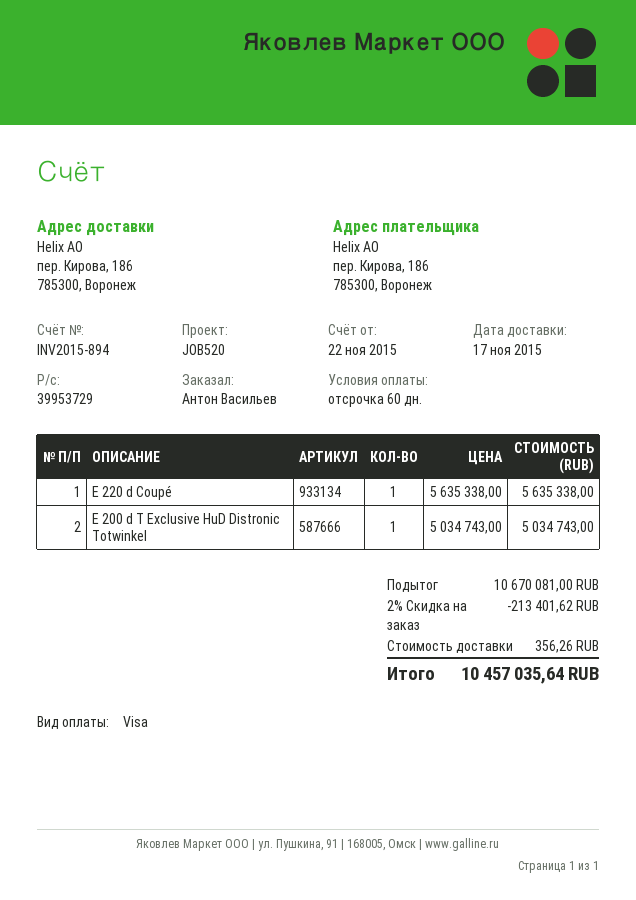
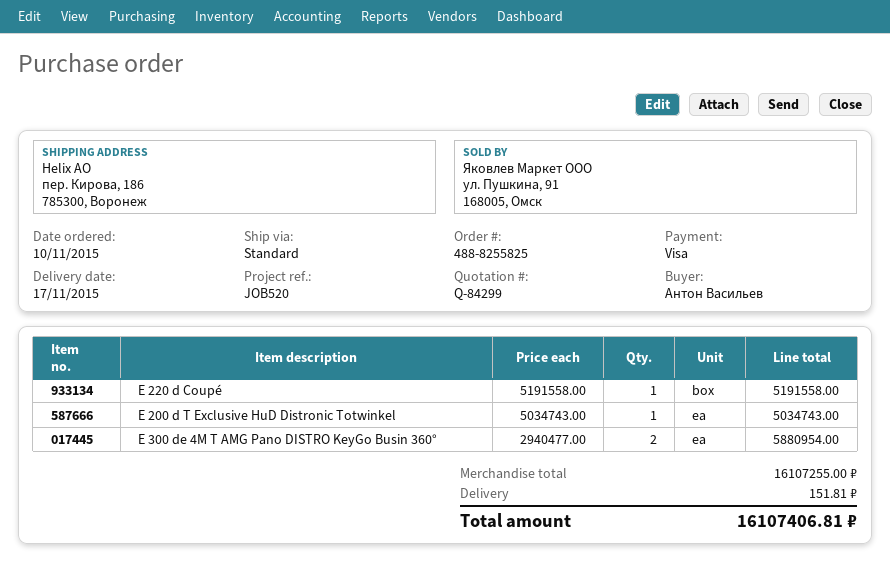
E 220 d Coupé: 1 x 5635338.00 = 5635338.00 -> 1 x 5191558.00 = 5191558.00
E 300 de 4M T AMG Pano DISTRO KeyGo Busin 360°: none -> 2 x 2940477.00 = 5880954.00
subtotal: 10670081.00 -> 16107255.00
discount: 2% = 213401.62 -> none
shipping: 356.26 -> 151.81
total: 10457035.64 -> 16107406.81

